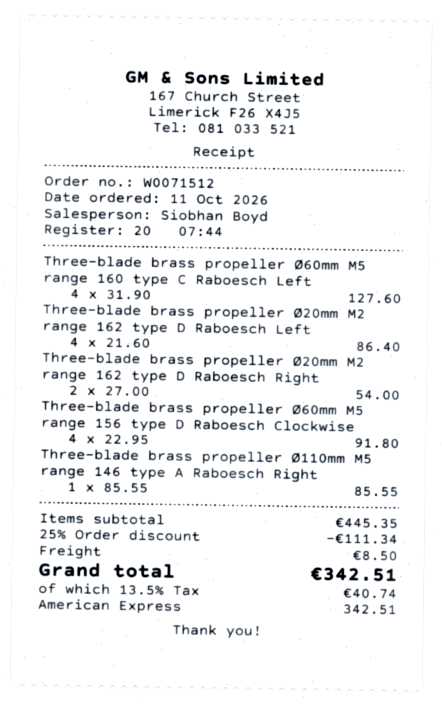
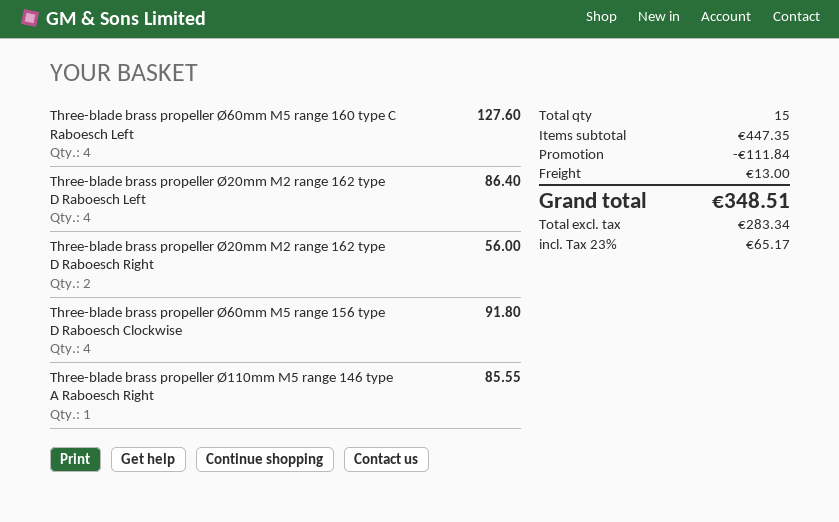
Three-blade brass propeller Ø20mm M2 range 162 type D Raboesch Right: 2 for 54.00 -> 2 for 56.00
subtotal: 445.35 -> 447.35
discount: 111.34 -> 111.84
shipping: 8.50 -> 13.00
tax: 13.5% = 40.74 -> 23% = 65.17
total: 342.51 -> 348.51

